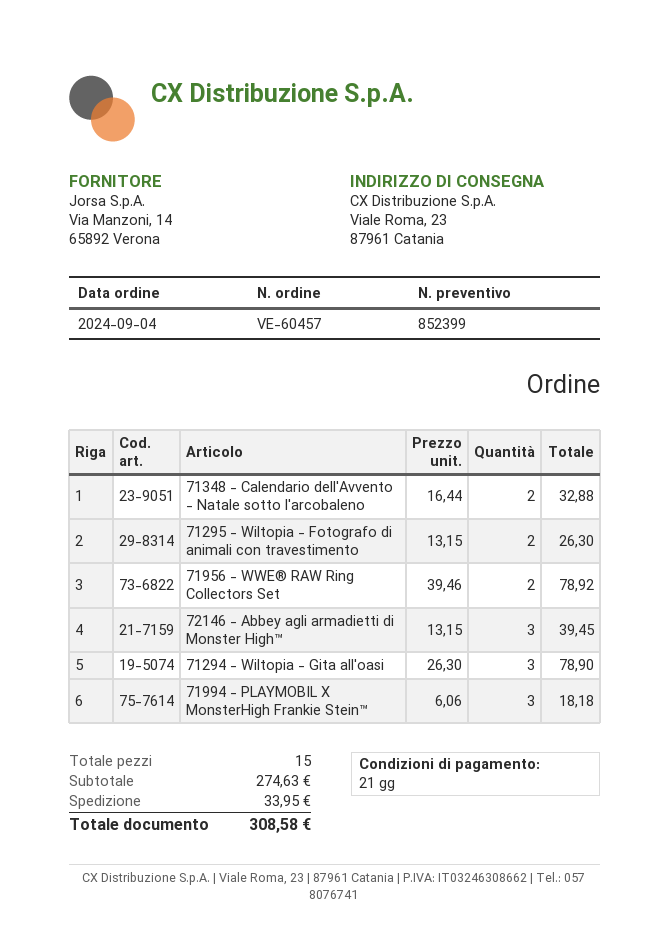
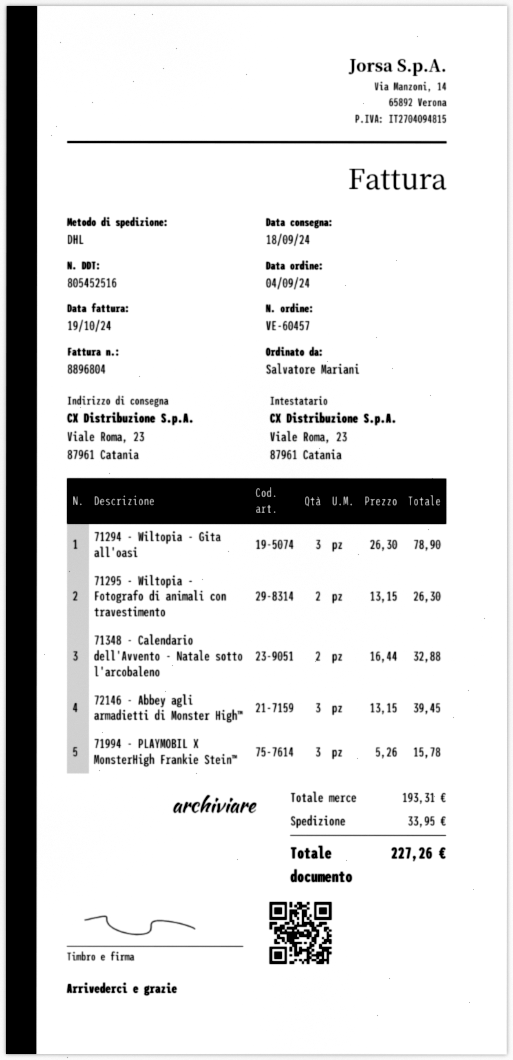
71956 - WWE® RAW Ring Collectors Set: 2 x 39.46 = 78.92 -> none
71994 - PLAYMOBIL X MonsterHigh Frankie Stein™: 3 x 6.06 = 18.18 -> 3 x 5.26 = 15.78
subtotal: 274.63 -> 193.31
total: 308.58 -> 227.26

